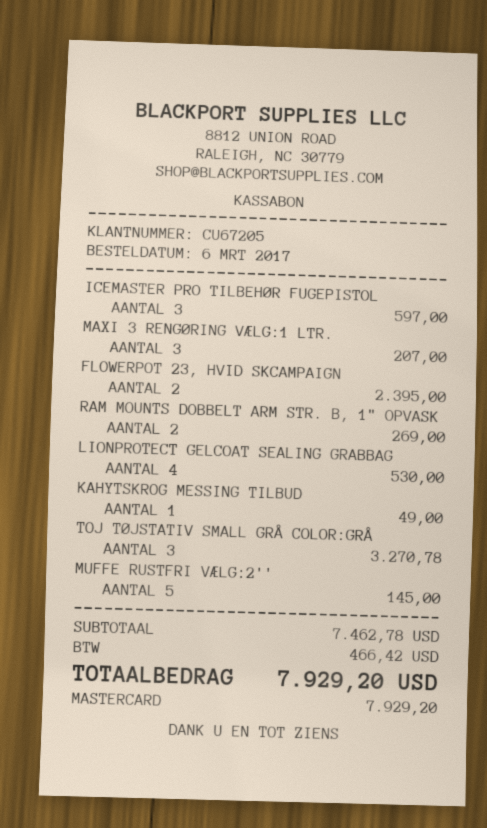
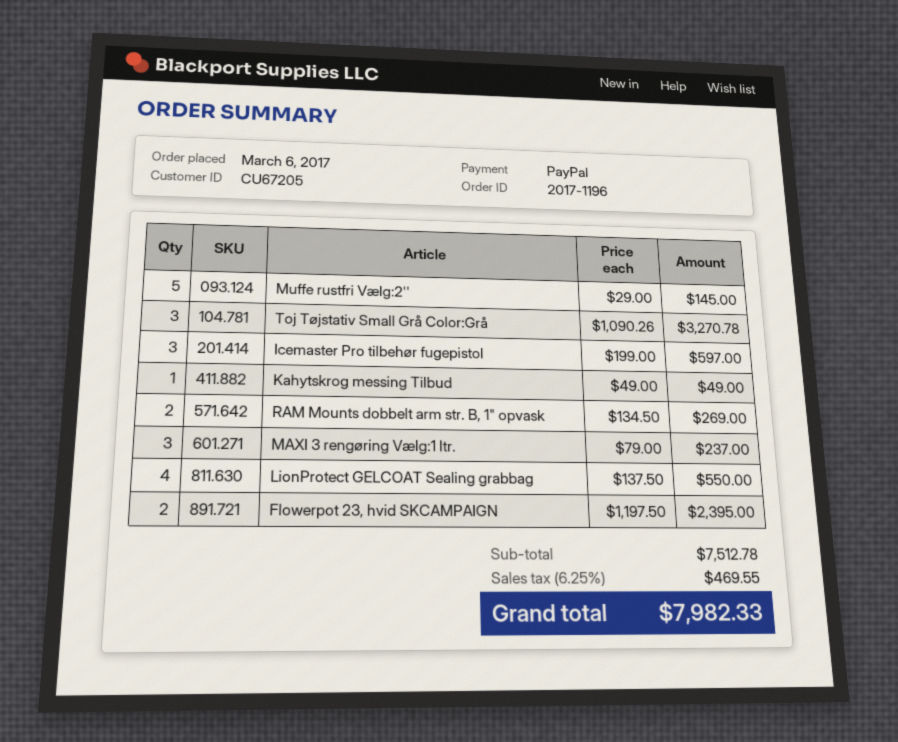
payment method: Mastercard -> PayPal
MAXI 3 RENGØRING VÆLG:1 LTR.: 3 for 207.00 -> 3 for 237.00
LIONPROTECT GELCOAT SEALING GRABBAG: 4 for 530.00 -> 4 for 550.00
subtotal: 7462.78 -> 7512.78
tax: 466.42 -> 469.55
total: 7929.20 -> 7982.33

